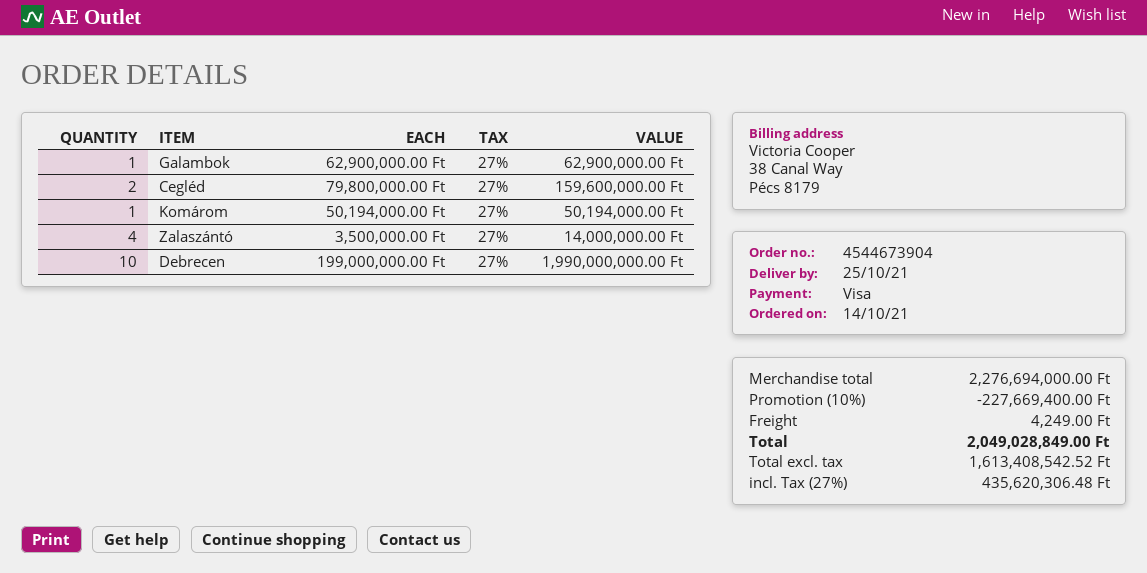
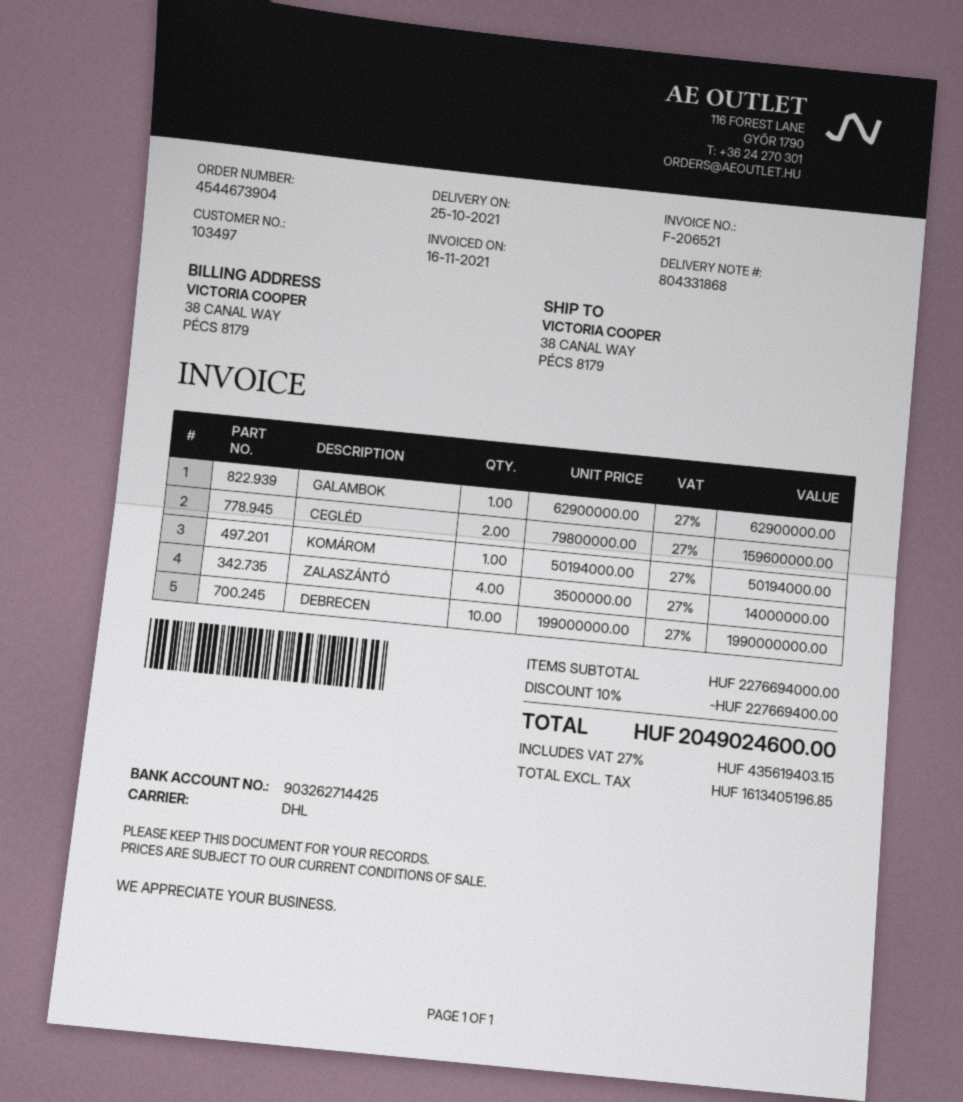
shipping: 4249.00 -> none
net: 1613408542.52 -> 1613405196.85
tax: 27% = 435620306.48 -> 27% = 435619403.15
total: 2049028849.00 -> 2049024600.00

